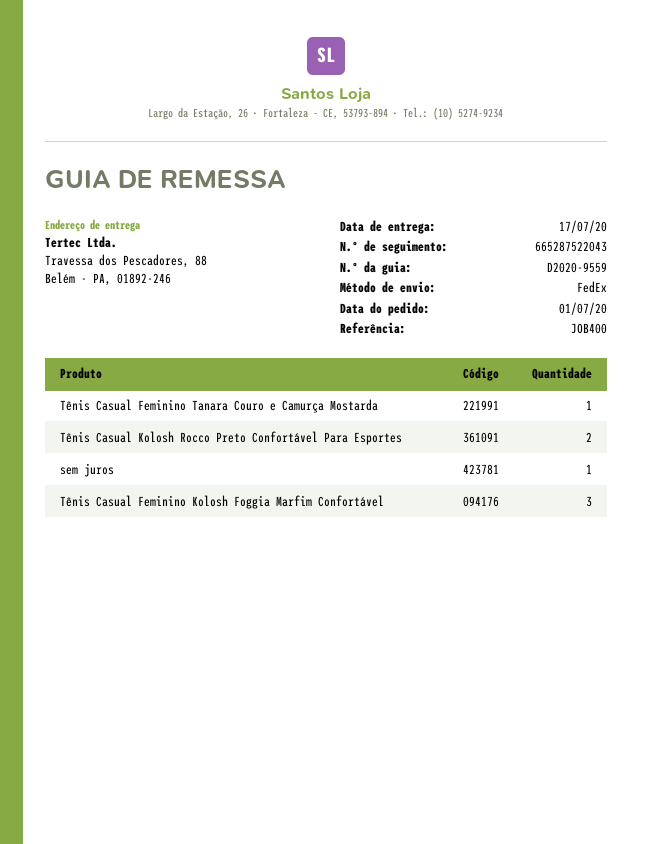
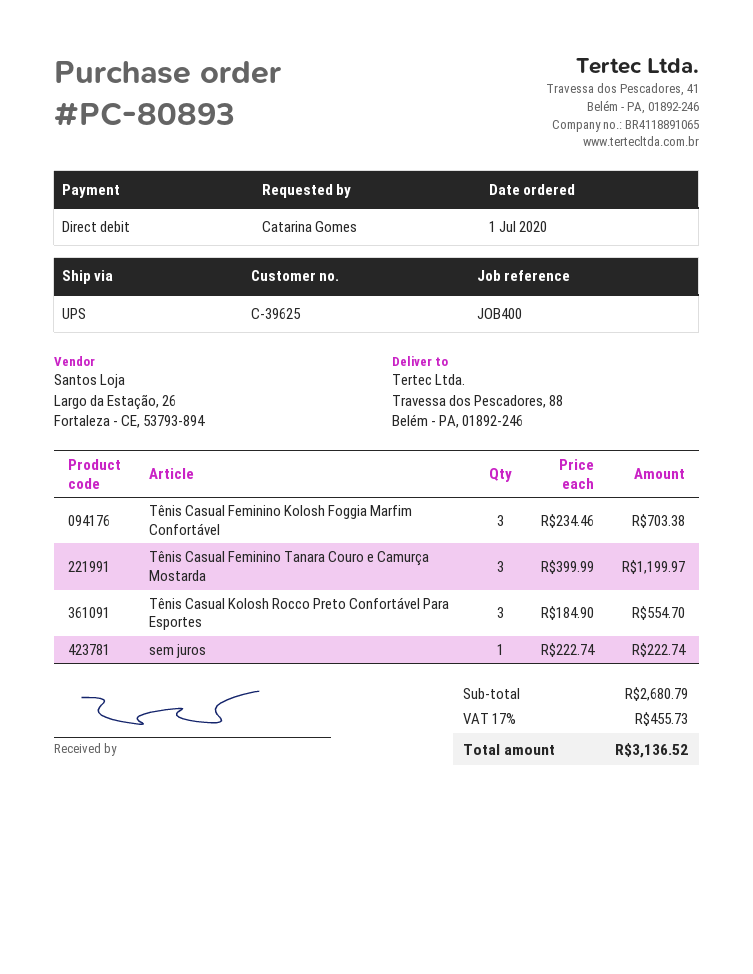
shipping method: FedEx -> UPS
Tênis Casual Feminino Tanara Couro e Camurça Mostarda: 1 -> 3
Tênis Casual Kolosh Rocco Preto Confortável Para Esportes: 2 -> 3

